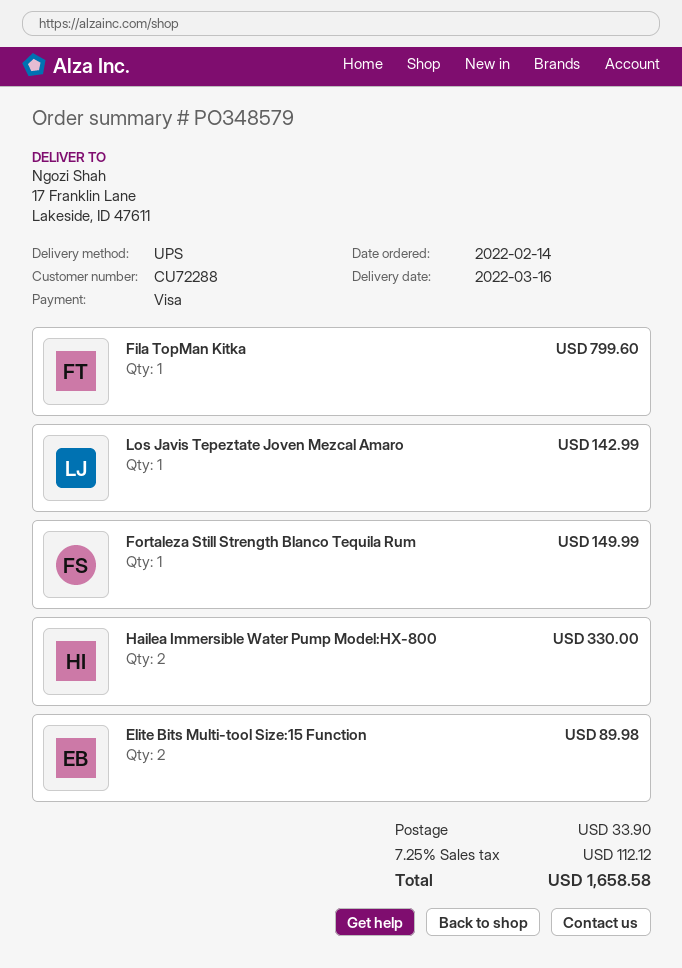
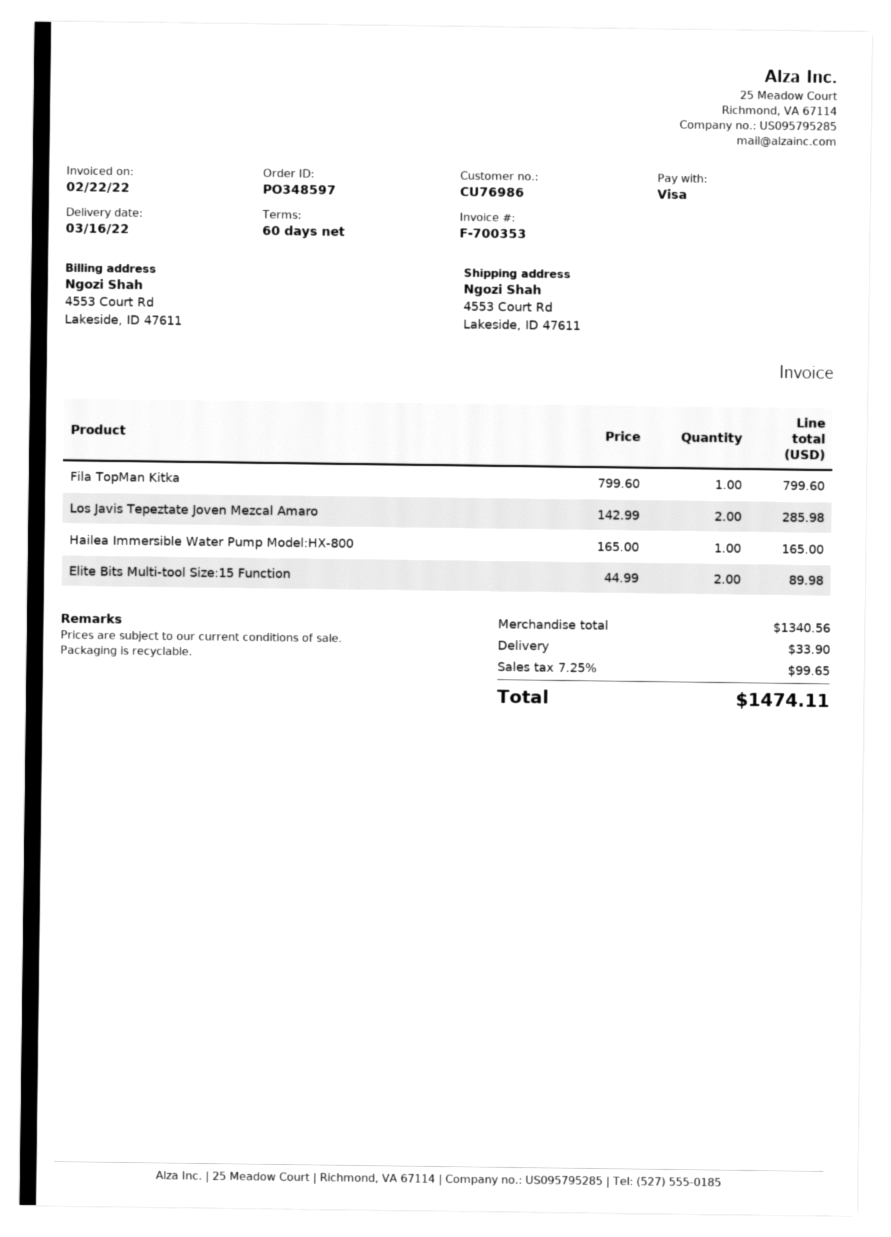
order number: PO348579 -> PO348597
customer number: CU72288 -> CU76986
ship to: 17 Franklin Lane, Lakeside, ID 47611 -> 4553 Court Rd, Lakeside, ID 47611
Los Javis Tepeztate Joven Mezcal Amaro: 1 for 142.99 -> 2 for 285.98
Fortaleza Still Strength Blanco Tequila Rum: 1 for 149.99 -> none
Hailea Immersible Water Pump Model:HX-800: 2 for 330.00 -> 1 for 165.00
tax: 7.25% = 112.12 -> 7.25% = 99.65
total: 1658.58 -> 1474.11

